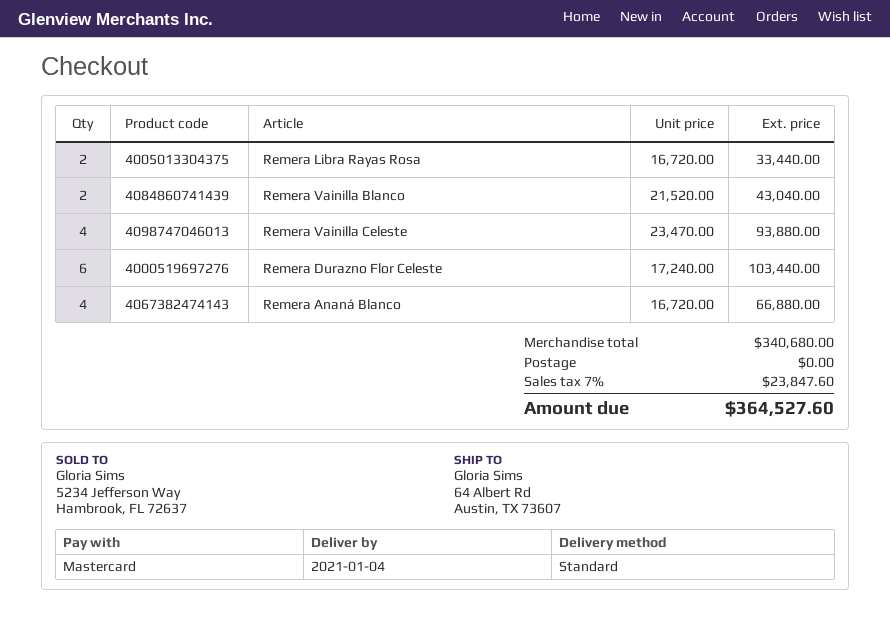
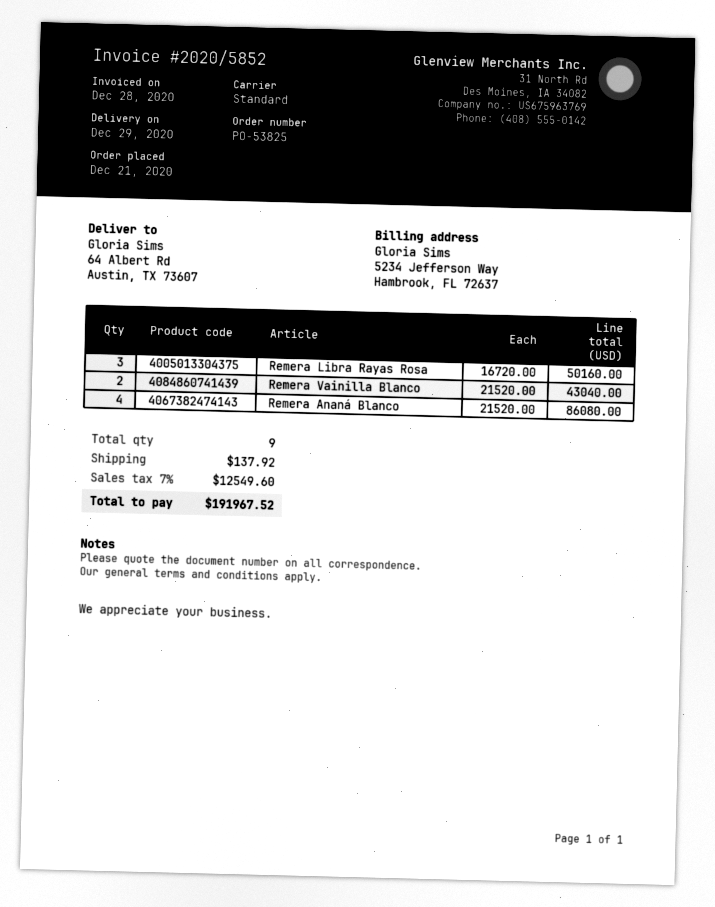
delivery date: 2021-01-04 -> 2020-12-29
Remera Libra Rayas Rosa: 2 x 16720.00 = 33440.00 -> 3 x 16720.00 = 50160.00
Remera Vainilla Celeste: 4 x 23470.00 = 93880.00 -> none
Remera Durazno Flor Celeste: 6 x 17240.00 = 103440.00 -> none
Remera Ananá Blanco: 4 x 16720.00 = 66880.00 -> 4 x 21520.00 = 86080.00
shipping: 0.00 -> 137.92
tax: 7% = 23847.60 -> 7% = 12549.60
total: 364527.60 -> 191967.52

